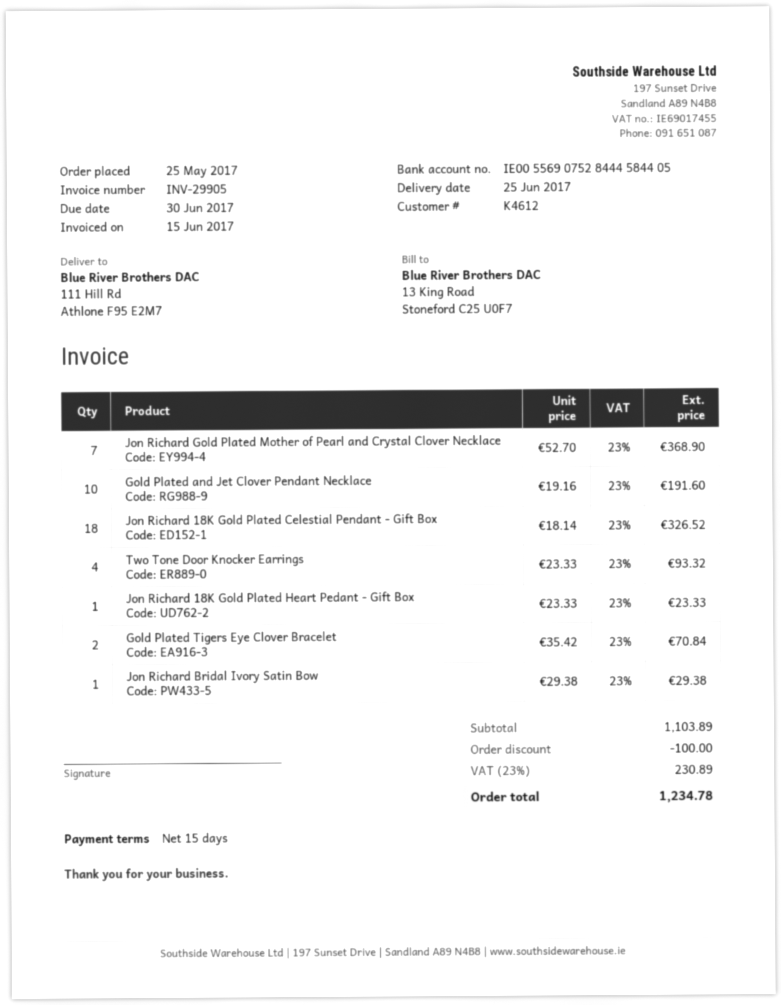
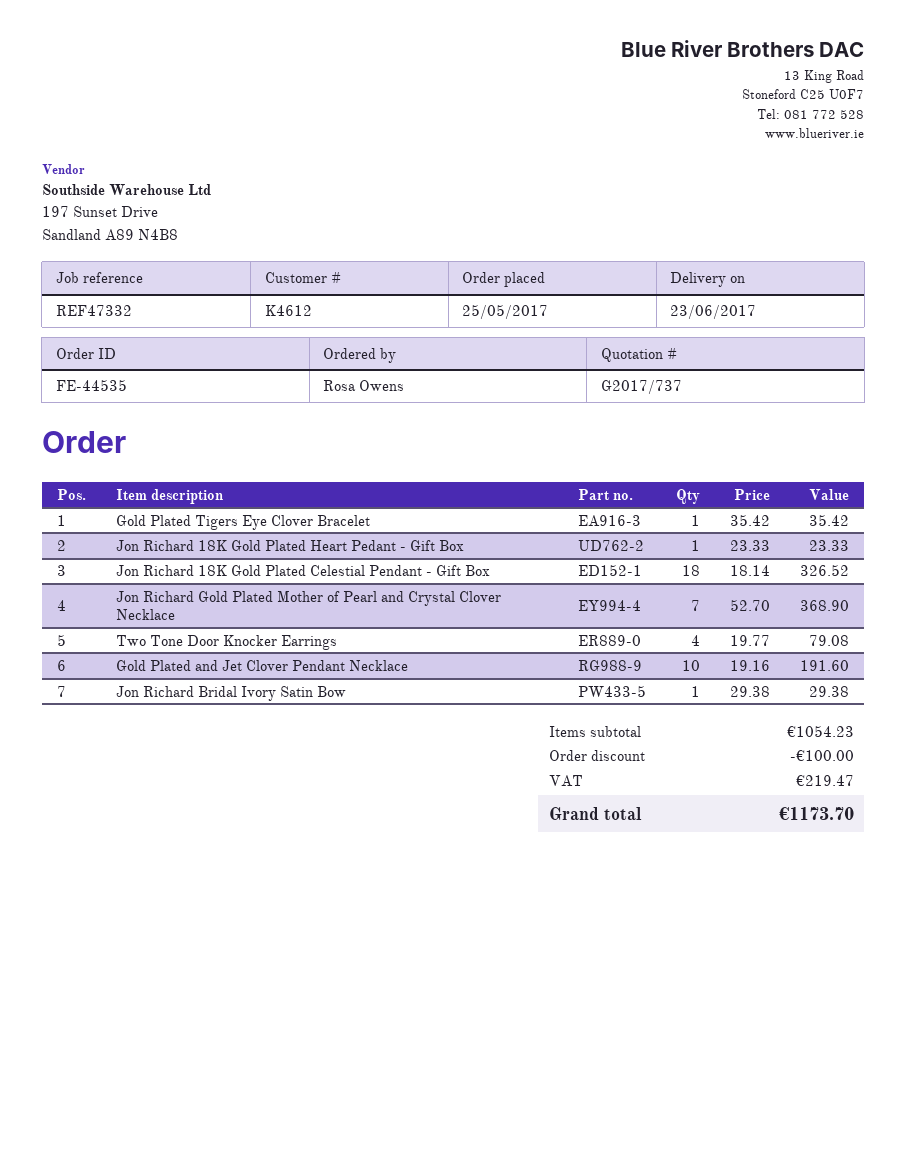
delivery date: 2017-06-25 -> 2017-06-23
Two Tone Door Knocker Earrings: 4 x 23.33 = 93.32 -> 4 x 19.77 = 79.08
Gold Plated Tigers Eye Clover Bracelet: 2 x 35.42 = 70.84 -> 1 x 35.42 = 35.42
subtotal: 1103.89 -> 1054.23
tax: 230.89 -> 219.47
total: 1234.78 -> 1173.70

